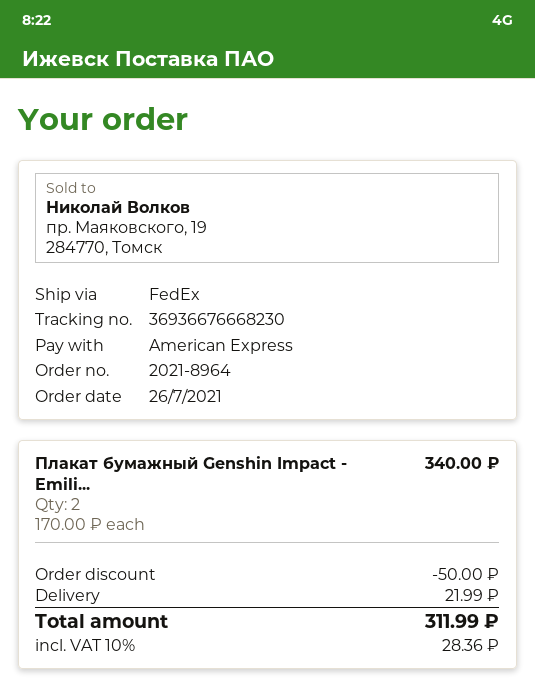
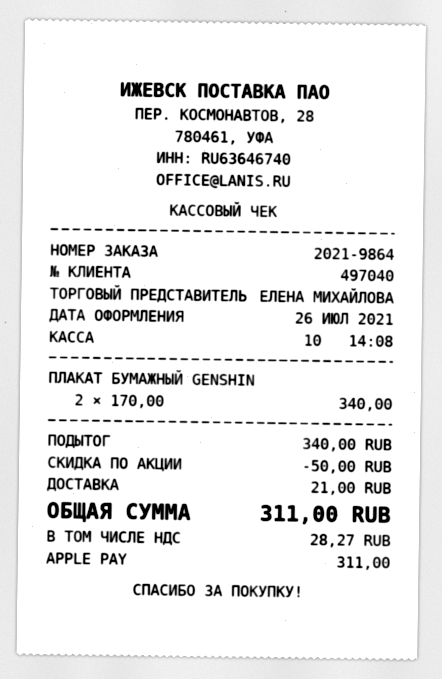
order number: 2021-8964 -> 2021-9864
payment method: American Express -> Apple Pay
shipping: 21.99 -> 21.00
tax: 28.36 -> 28.27
total: 311.99 -> 311.00

